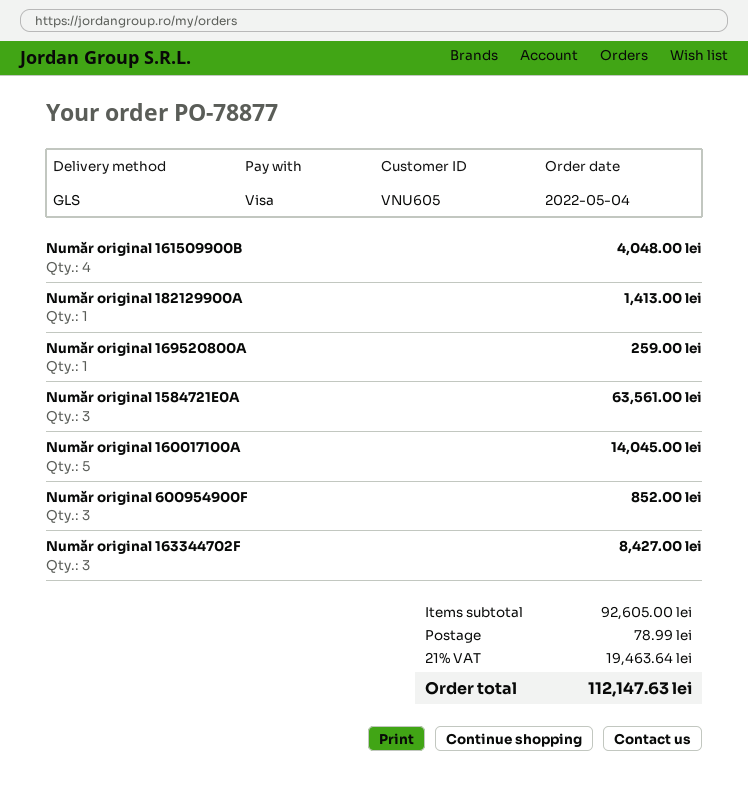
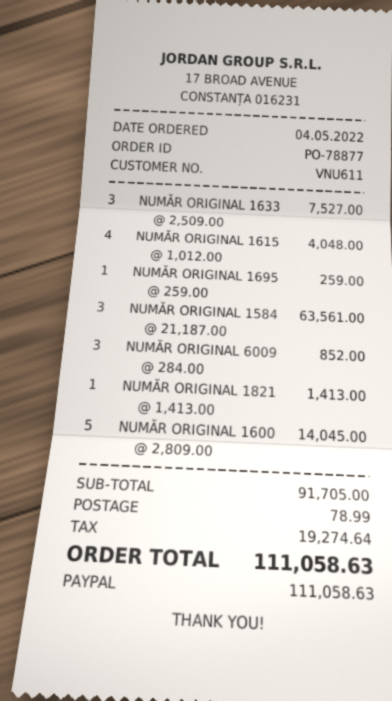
customer number: VNU605 -> VNU611
payment method: Visa -> PayPal
Număr original 163344702F: 3 for 8427.00 -> 3 for 7527.00
subtotal: 92605.00 -> 91705.00
tax: 19463.64 -> 19274.64
total: 112147.63 -> 111058.63

